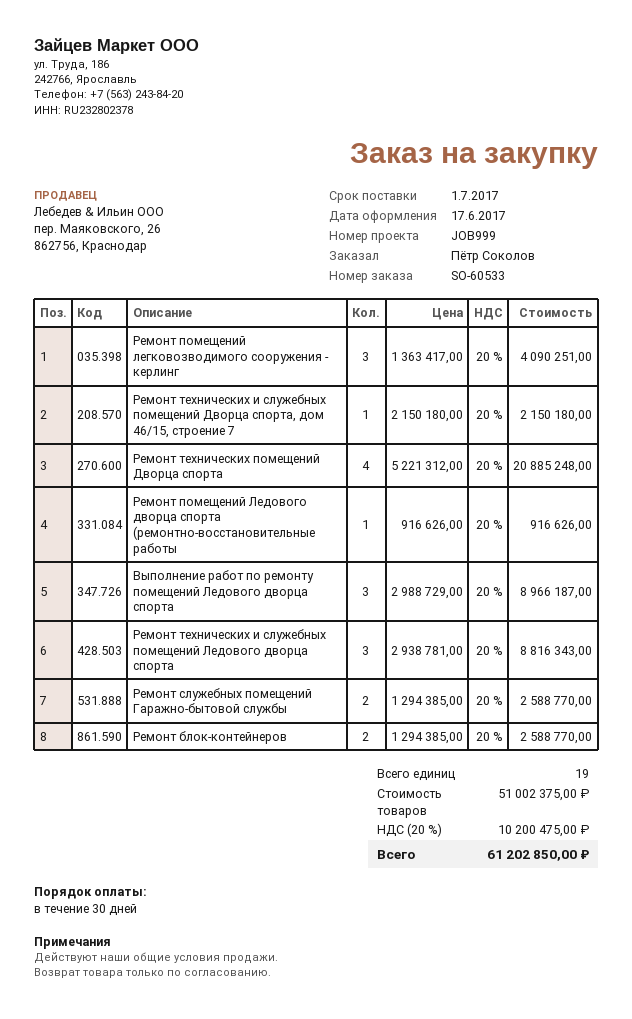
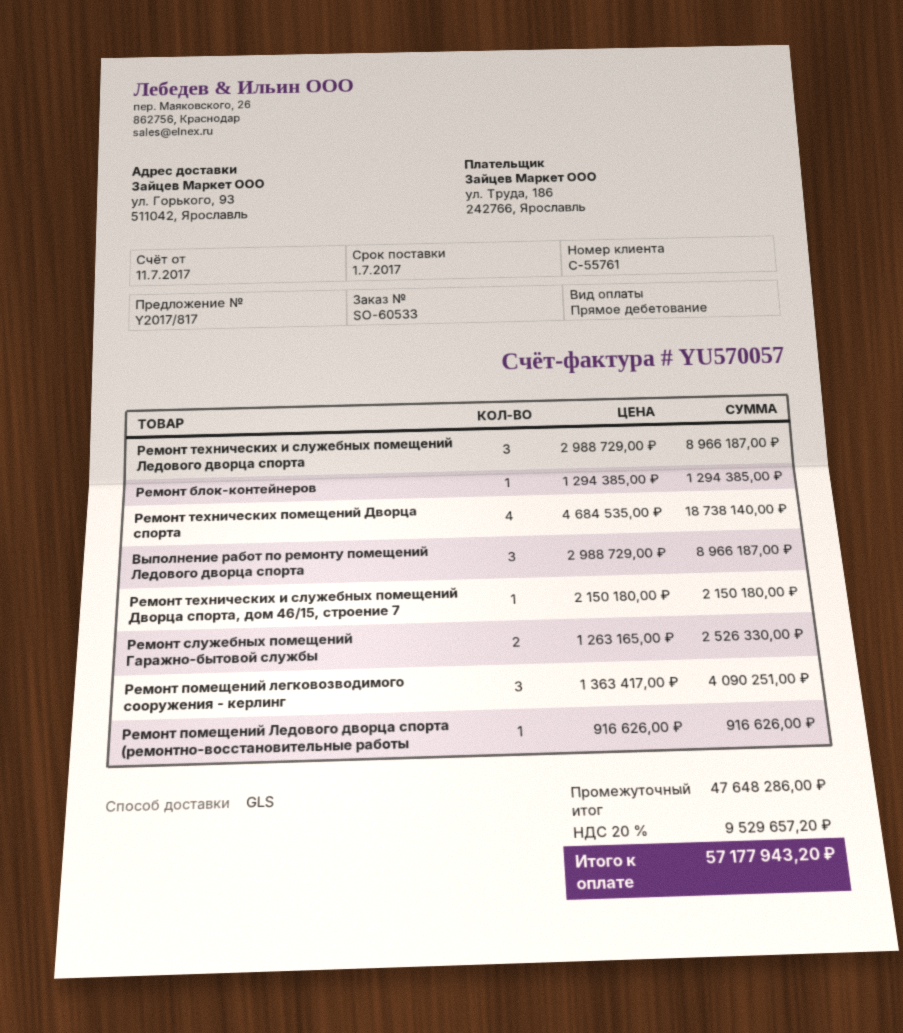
Ремонт технических помещений Дворца спорта: 4 x 5221312.00 = 20885248.00 -> 4 x 4684535.00 = 18738140.00
Ремонт технических и служебных помещений Ледового дворца спорта: 3 x 2938781.00 = 8816343.00 -> 3 x 2988729.00 = 8966187.00
Ремонт служебных помещений Гаражно-бытовой службы: 2 x 1294385.00 = 2588770.00 -> 2 x 1263165.00 = 2526330.00
Ремонт блок-контейнеров: 2 x 1294385.00 = 2588770.00 -> 1 x 1294385.00 = 1294385.00
subtotal: 51002375.00 -> 47648286.00
tax: 20% = 10200475.00 -> 20% = 9529657.20
total: 61202850.00 -> 57177943.20

